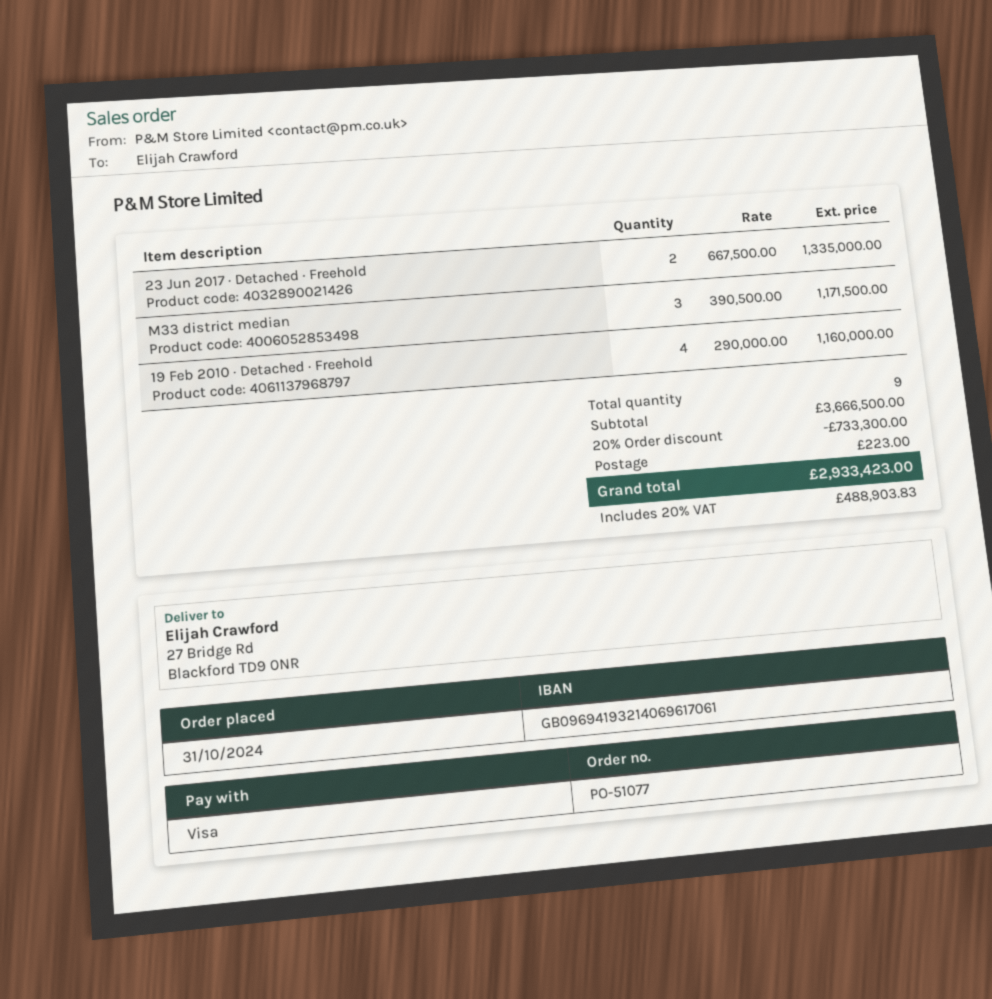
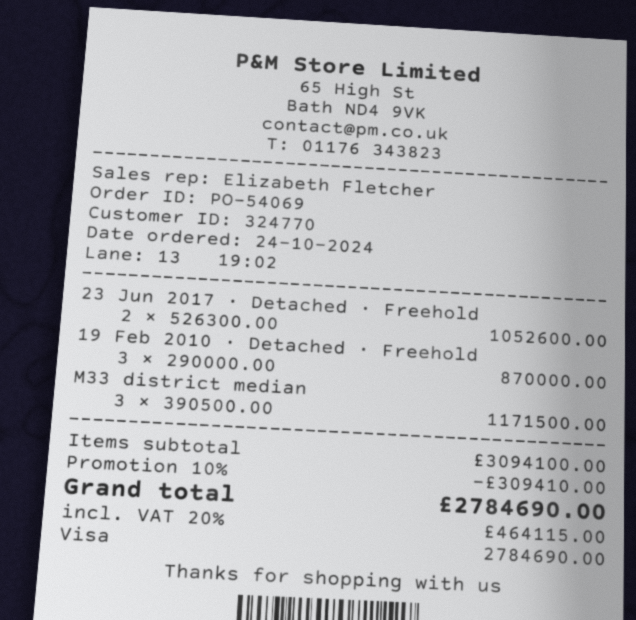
order number: PO-51077 -> PO-54069
order date: 2024-10-31 -> 2024-10-24
23 Jun 2017 · Detached · Freehold: 2 x 667500.00 = 1335000.00 -> 2 x 526300.00 = 1052600.00
19 Feb 2010 · Detached · Freehold: 4 x 290000.00 = 1160000.00 -> 3 x 290000.00 = 870000.00
subtotal: 3666500.00 -> 3094100.00
discount: 20% = 733300.00 -> 10% = 309410.00
shipping: 223.00 -> none
tax: 20% = 488903.83 -> 20% = 464115.00
total: 2933423.00 -> 2784690.00

